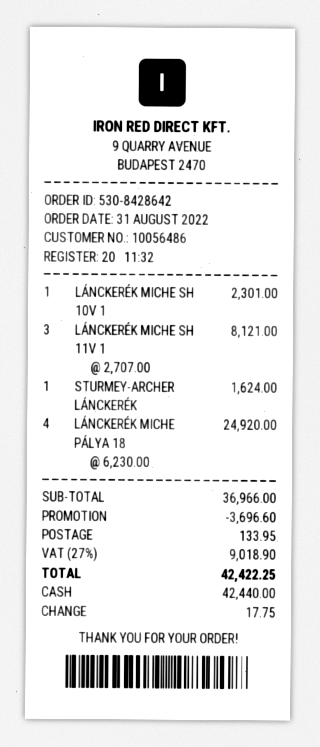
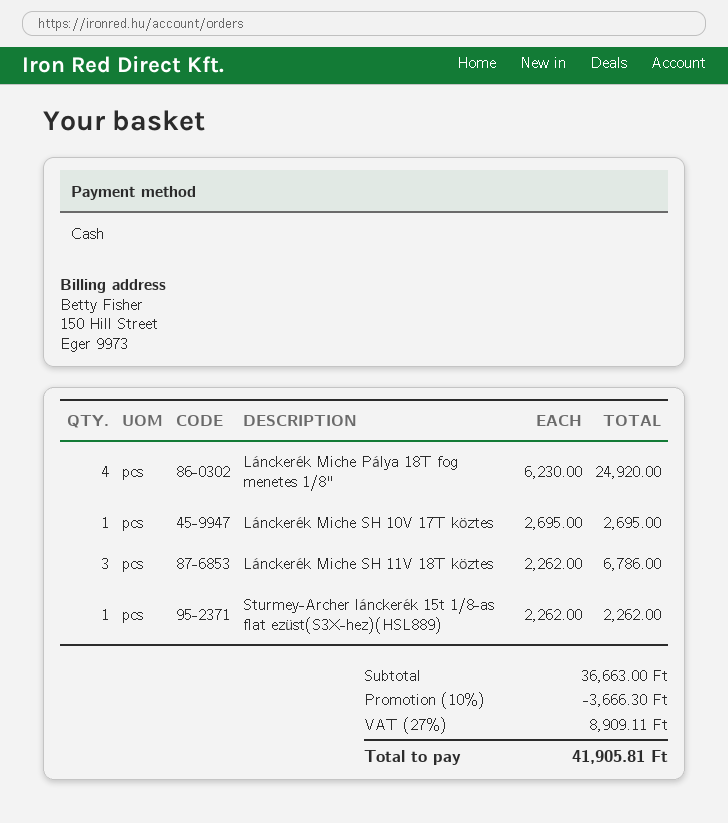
LÁNCKERÉK MICHE SH 10V 1: 1 x 2301.00 = 2301.00 -> 1 x 2695.00 = 2695.00
LÁNCKERÉK MICHE SH 11V 1: 3 x 2707.00 = 8121.00 -> 3 x 2262.00 = 6786.00
STURMEY-ARCHER LÁNCKERÉK: 1 x 1624.00 = 1624.00 -> 1 x 2262.00 = 2262.00
subtotal: 36966.00 -> 36663.00
discount: 3696.60 -> 3666.30
shipping: 133.95 -> none
tax: 27% = 9018.90 -> 27% = 8909.11
total: 42422.25 -> 41905.81

